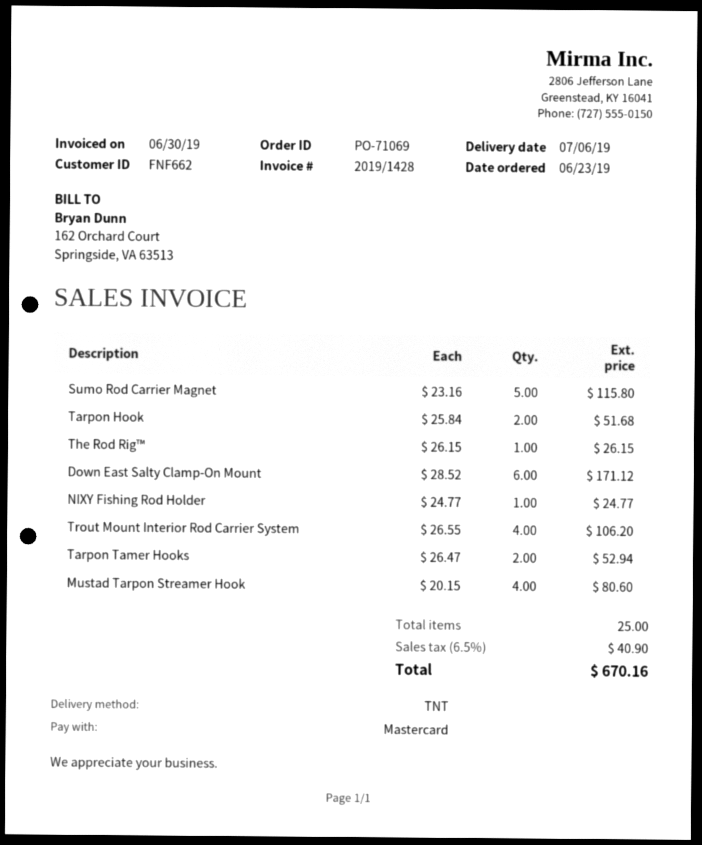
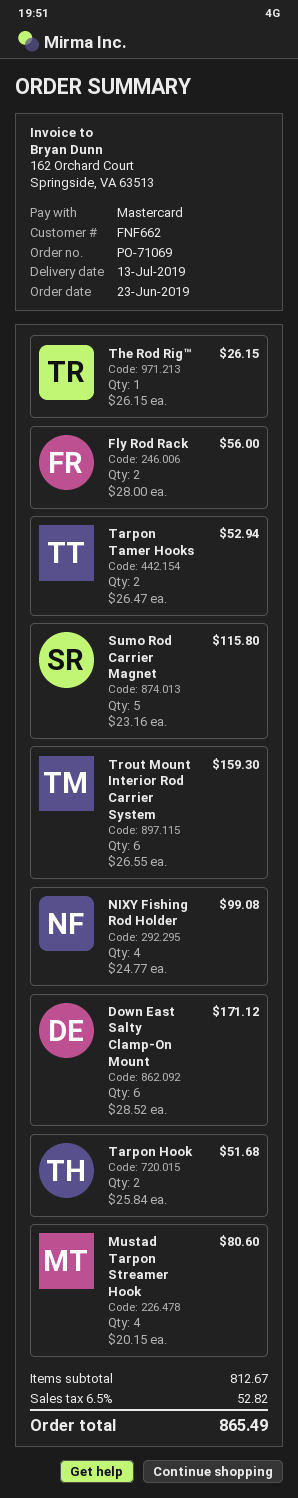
delivery date: 2019-07-06 -> 2019-07-13
NIXY Fishing Rod Holder: 1 x 24.77 = 24.77 -> 4 x 24.77 = 99.08
Trout Mount Interior Rod Carrier System: 4 x 26.55 = 106.20 -> 6 x 26.55 = 159.30
Fly Rod Rack: none -> 2 x 28.00 = 56.00
tax: 6.5% = 40.90 -> 6.5% = 52.82
total: 670.16 -> 865.49

